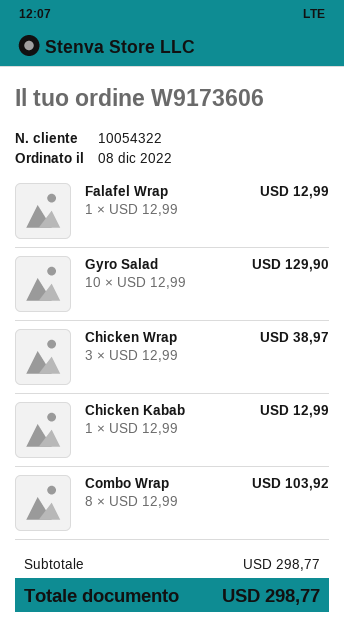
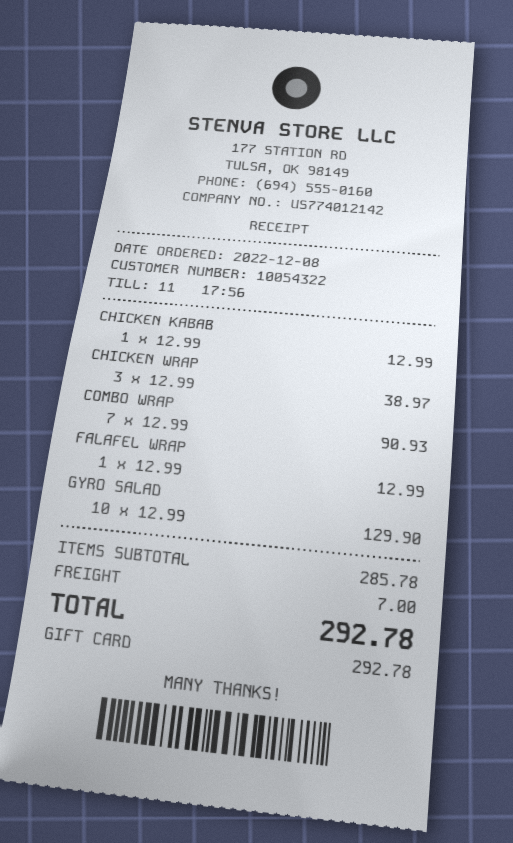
Combo Wrap: 8 x 12.99 = 103.92 -> 7 x 12.99 = 90.93
subtotal: 298.77 -> 285.78
shipping: none -> 7.00
total: 298.77 -> 292.78

